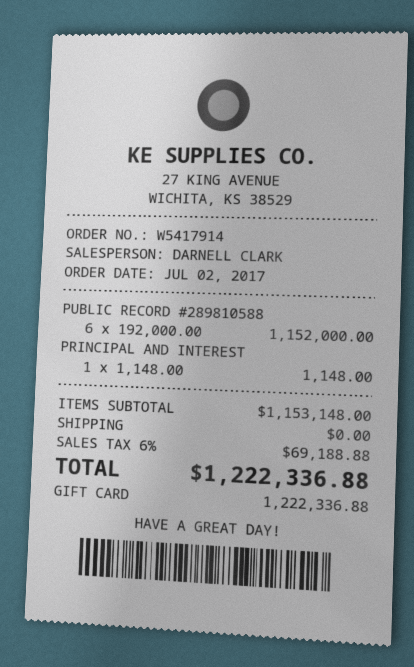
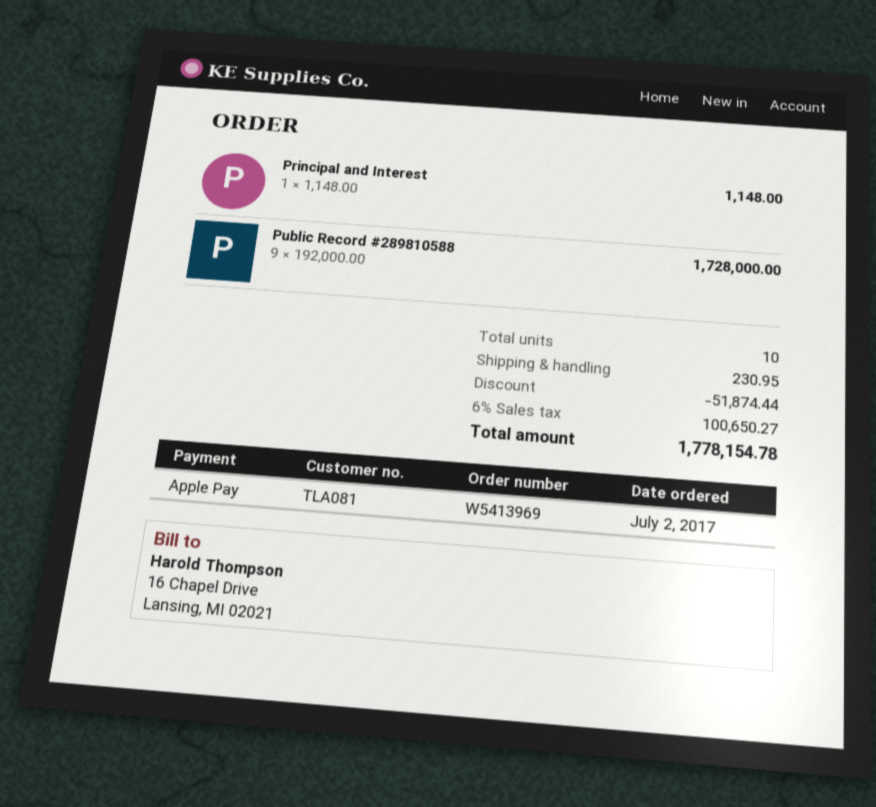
order number: W5417914 -> W5413969
payment method: gift card -> Apple Pay
PUBLIC RECORD #289810588: 6 x 192000.00 = 1152000.00 -> 9 x 192000.00 = 1728000.00
discount: none -> 51874.44
shipping: 0.00 -> 230.95
tax: 6% = 69188.88 -> 6% = 100650.27
total: 1222336.88 -> 1778154.78

